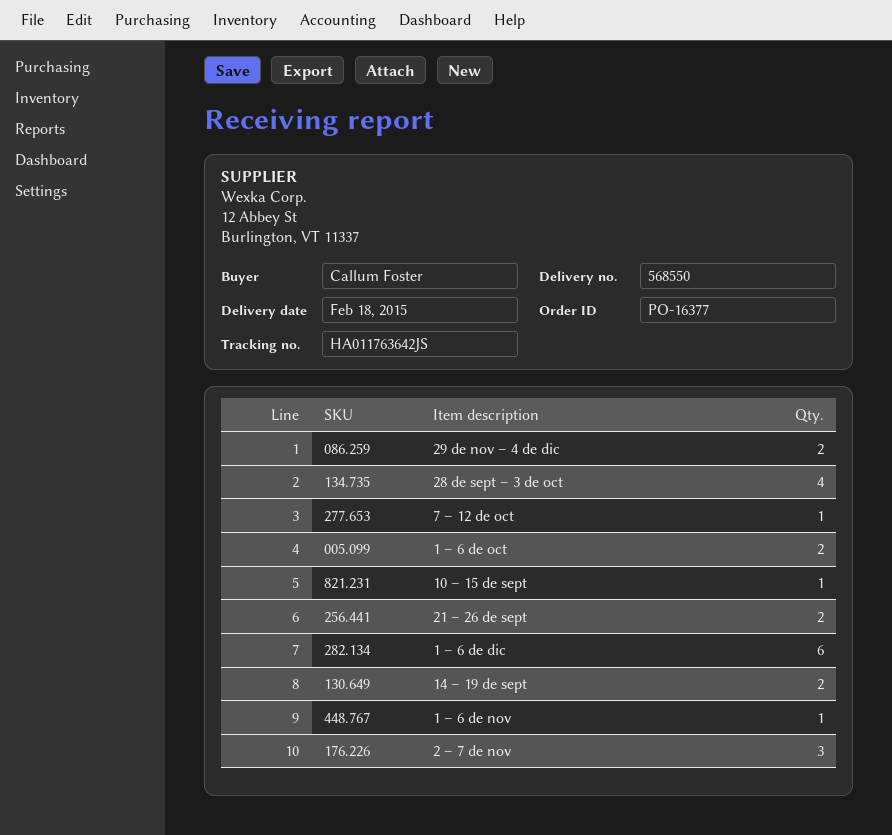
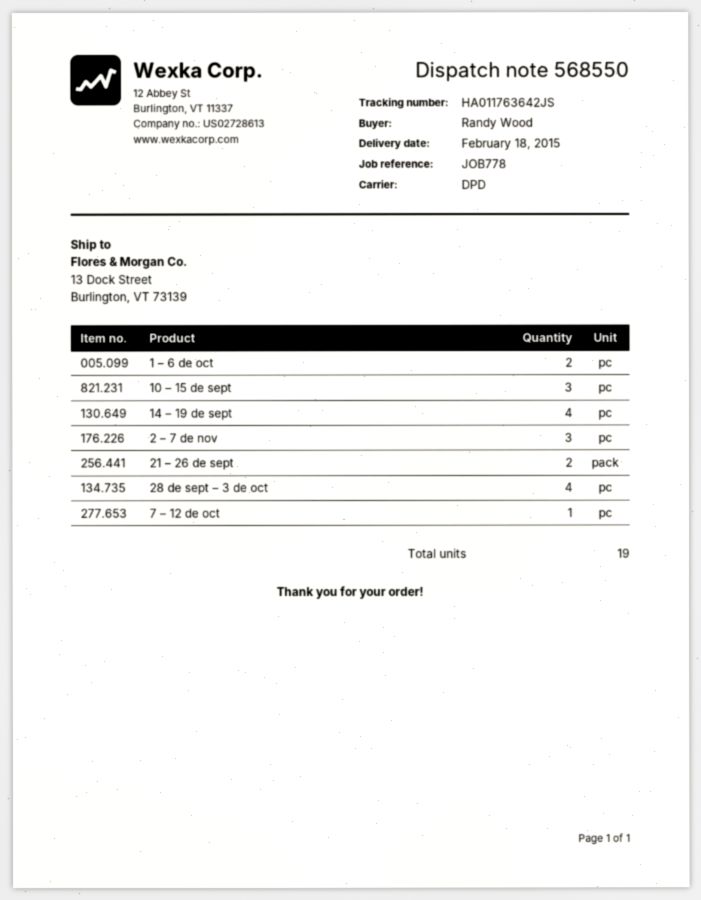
ordered by: Callum Foster -> Randy Wood
29 de nov – 4 de dic: 2 -> none
10 – 15 de sept: 1 -> 3
1 – 6 de dic: 6 -> none
14 – 19 de sept: 2 -> 4
1 – 6 de nov: 1 -> none

